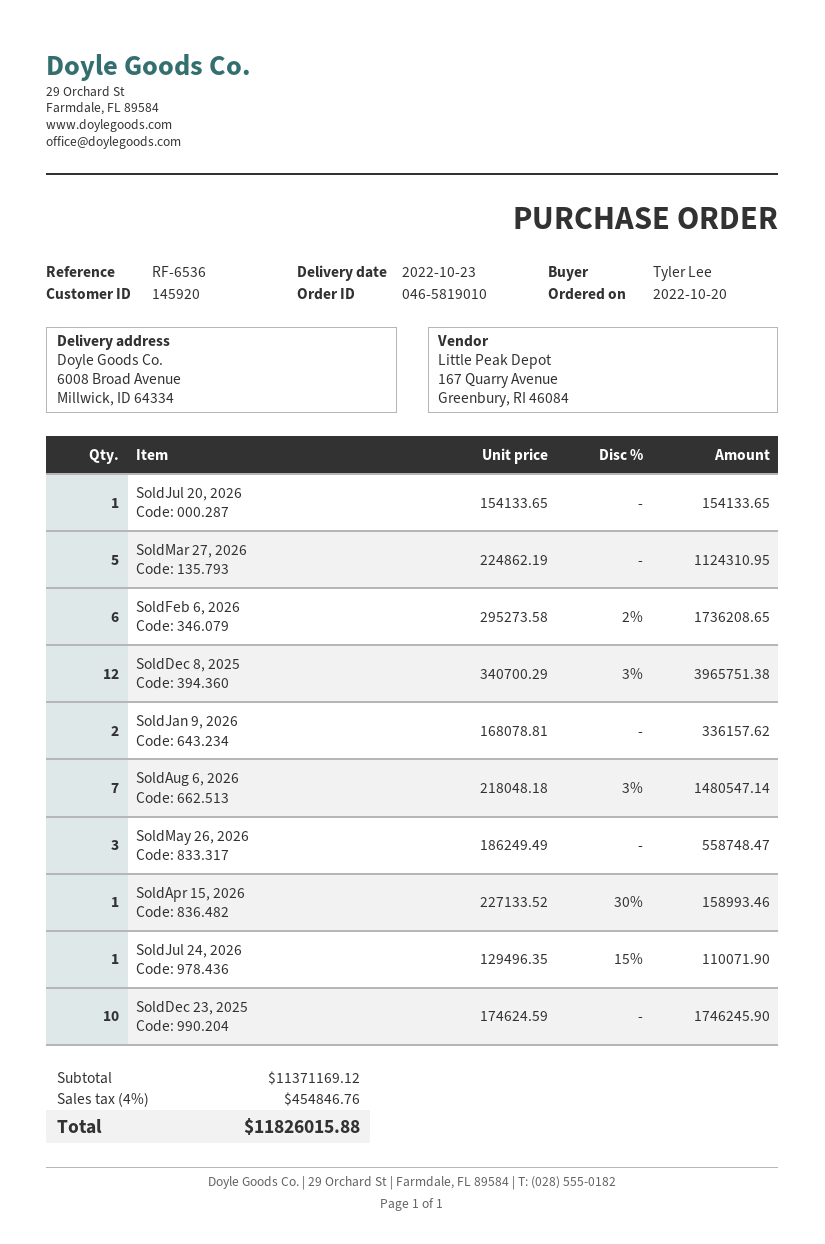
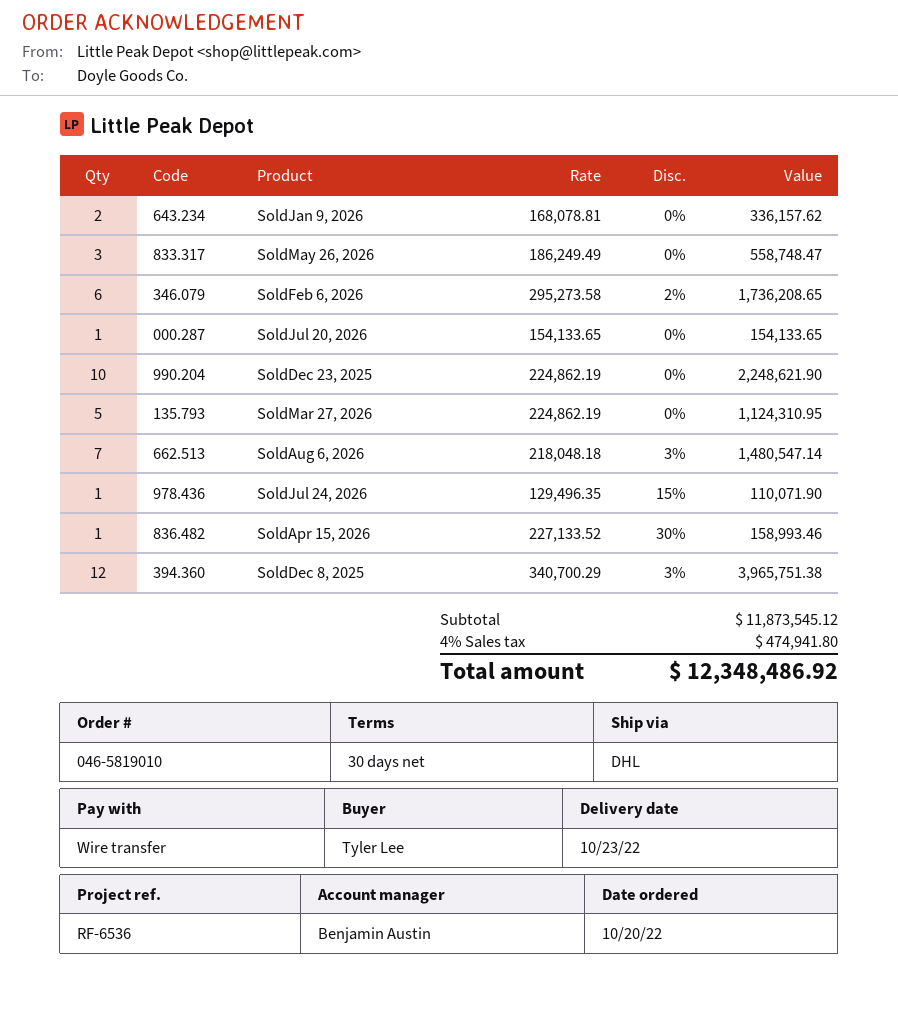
SoldDec 23, 2025: 10 x 174624.59 = 1746245.90 -> 10 x 224862.19 = 2248621.90
subtotal: 11371169.12 -> 11873545.12
tax: 4% = 454846.76 -> 4% = 474941.80
total: 11826015.88 -> 12348486.92

